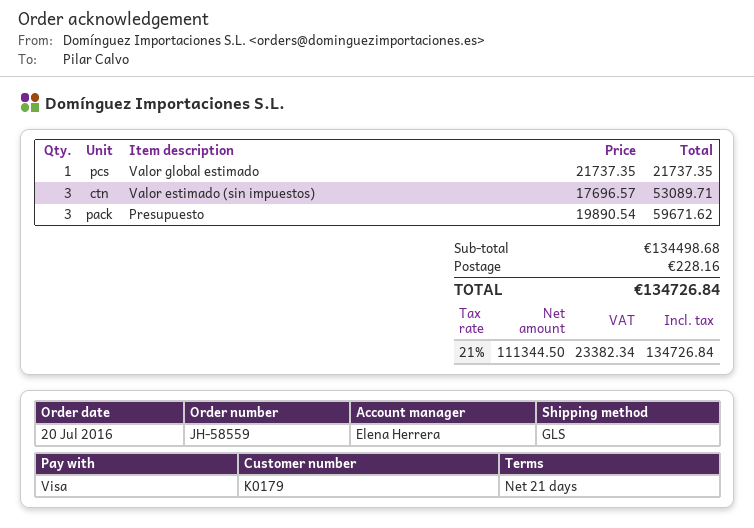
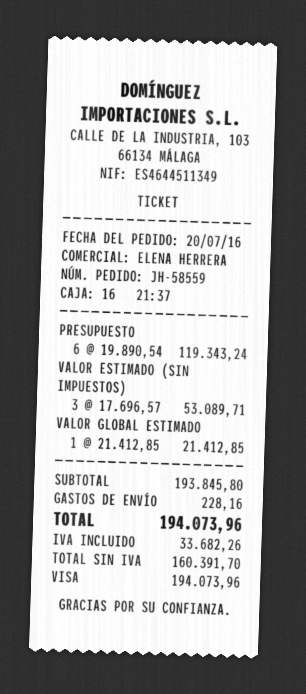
Valor global estimado: 1 x 21737.35 = 21737.35 -> 1 x 21412.85 = 21412.85
Presupuesto: 3 x 19890.54 = 59671.62 -> 6 x 19890.54 = 119343.24
subtotal: 134498.68 -> 193845.80
net: 111344.50 -> 160391.70
tax: 23382.34 -> 33682.26
total: 134726.84 -> 194073.96

